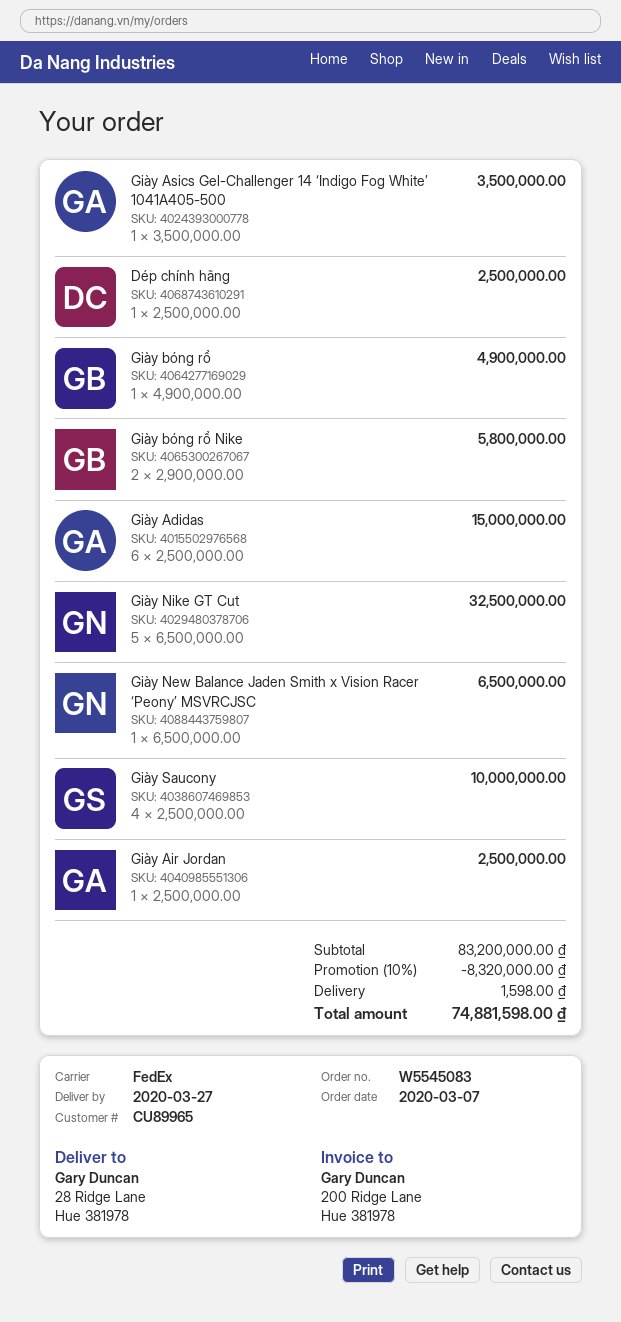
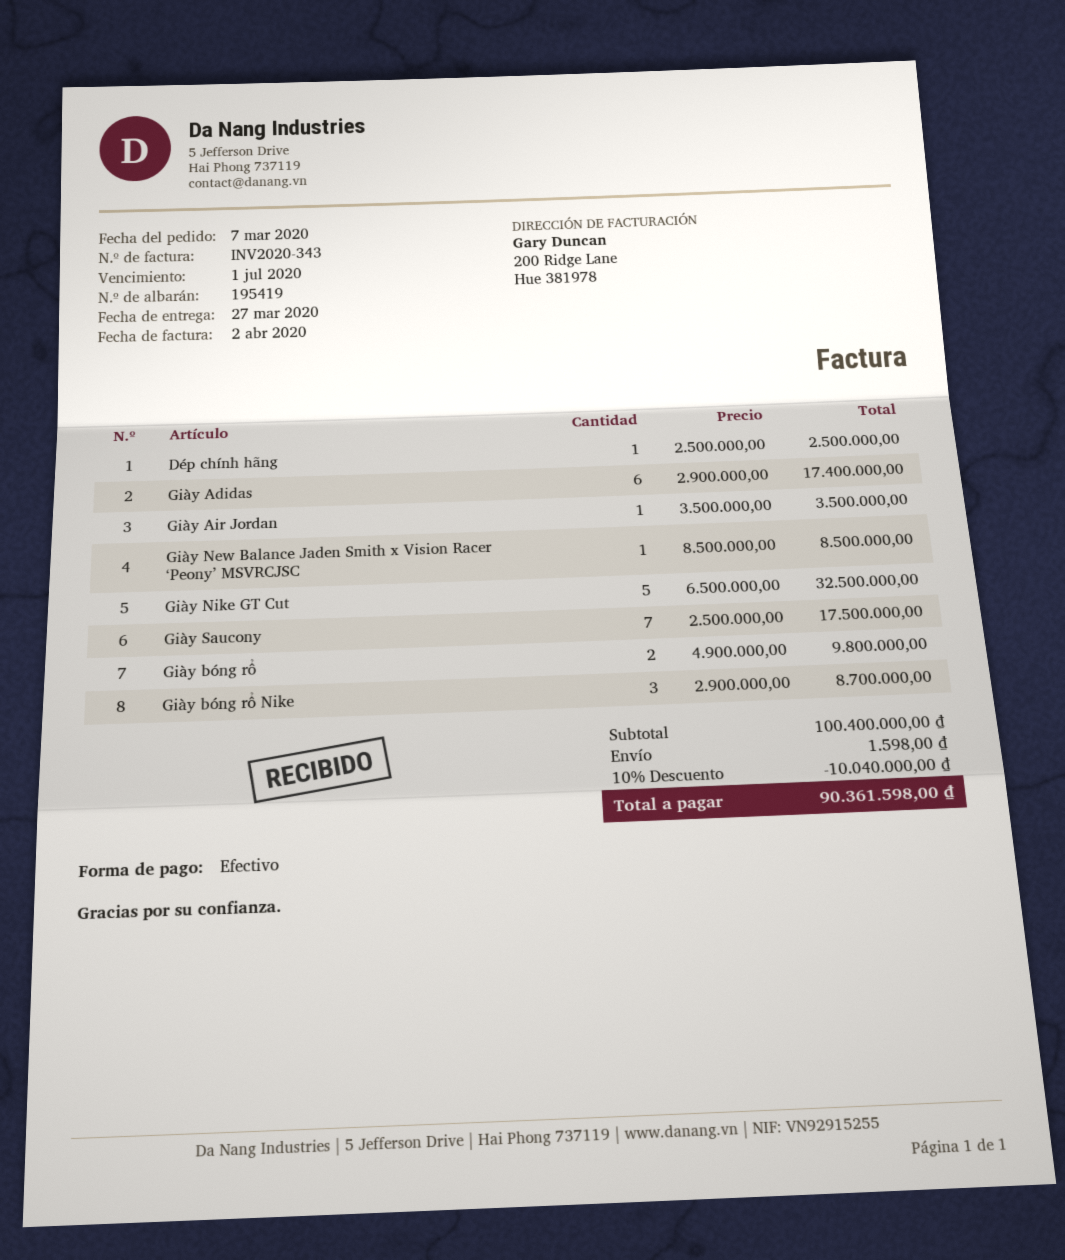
Giày Asics Gel-Challenger 14 ‘Indigo Fog White’ 1041A405-500: 1 x 3500000.00 = 3500000.00 -> none
Giày bóng rổ: 1 x 4900000.00 = 4900000.00 -> 2 x 4900000.00 = 9800000.00
Giày bóng rổ Nike: 2 x 2900000.00 = 5800000.00 -> 3 x 2900000.00 = 8700000.00
Giày Adidas: 6 x 2500000.00 = 15000000.00 -> 6 x 2900000.00 = 17400000.00
Giày New Balance Jaden Smith x Vision Racer ‘Peony’ MSVRCJSC: 1 x 6500000.00 = 6500000.00 -> 1 x 8500000.00 = 8500000.00
Giày Saucony: 4 x 2500000.00 = 10000000.00 -> 7 x 2500000.00 = 17500000.00
Giày Air Jordan: 1 x 2500000.00 = 2500000.00 -> 1 x 3500000.00 = 3500000.00
subtotal: 83200000.00 -> 100400000.00
discount: 10% = 8320000.00 -> 10% = 10040000.00
total: 74881598.00 -> 90361598.00

